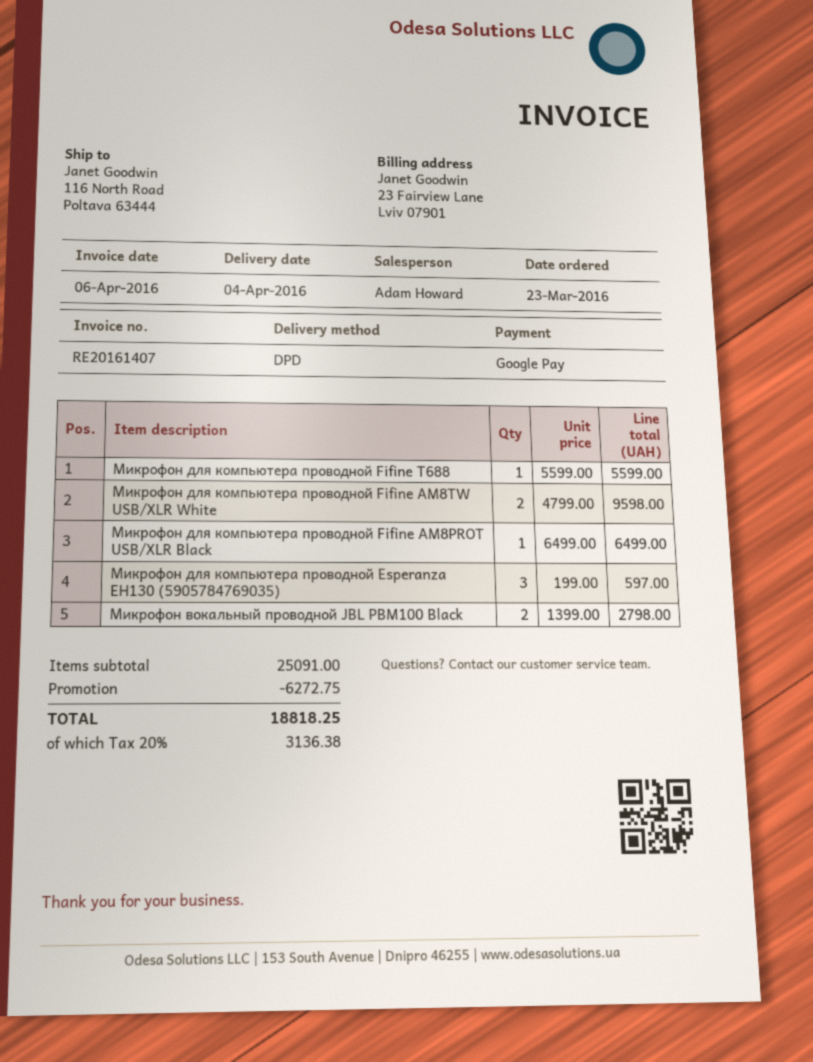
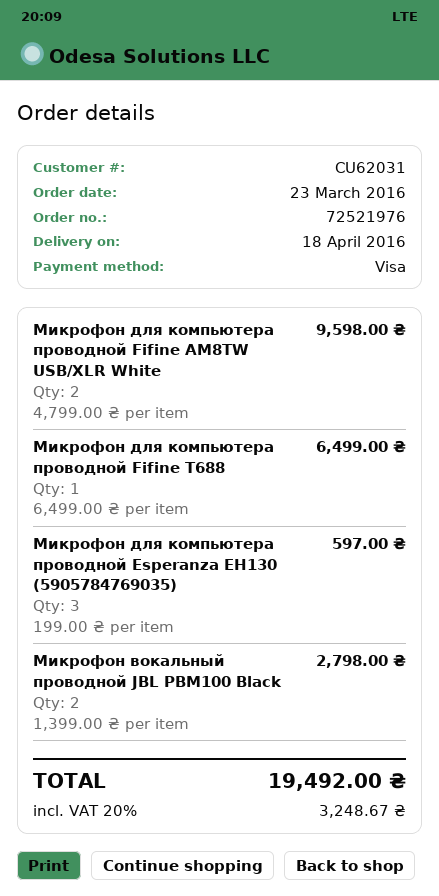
delivery date: 2016-04-04 -> 2016-04-18
payment method: Google Pay -> Visa
Микрофон для компьютера проводной Fifine T688: 1 x 5599.00 = 5599.00 -> 1 x 6499.00 = 6499.00
Микрофон для компьютера проводной Fifine AM8PROT USB/XLR Black: 1 x 6499.00 = 6499.00 -> none
discount: 6272.75 -> none
tax: 20% = 3136.38 -> 20% = 3248.67
total: 18818.25 -> 19492.00

